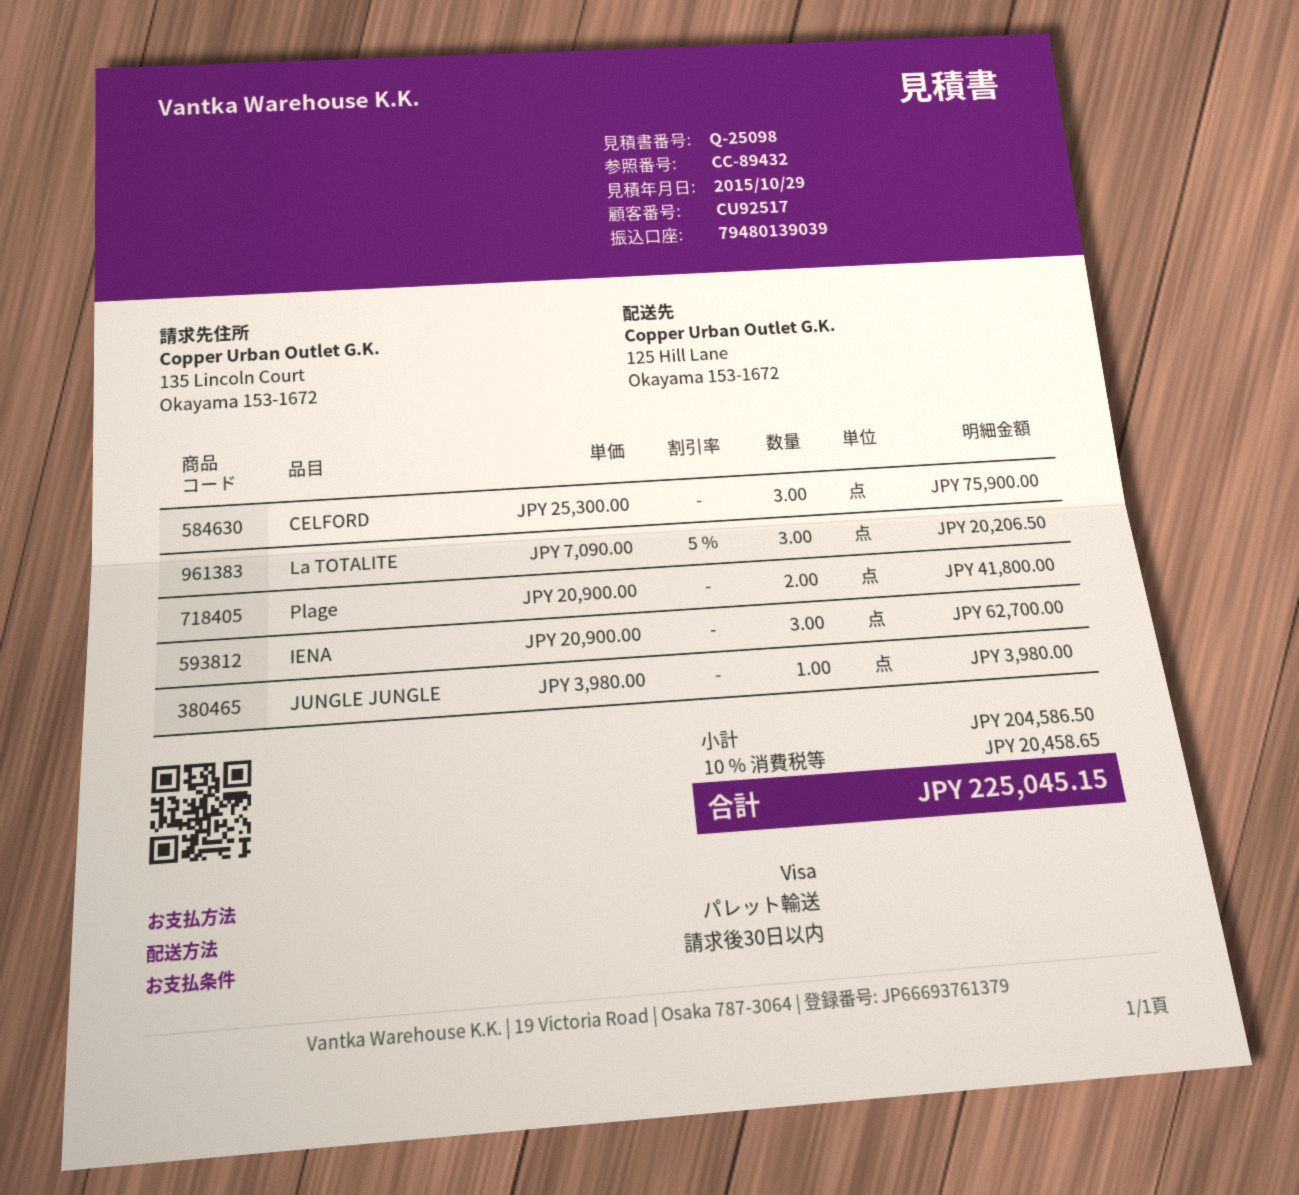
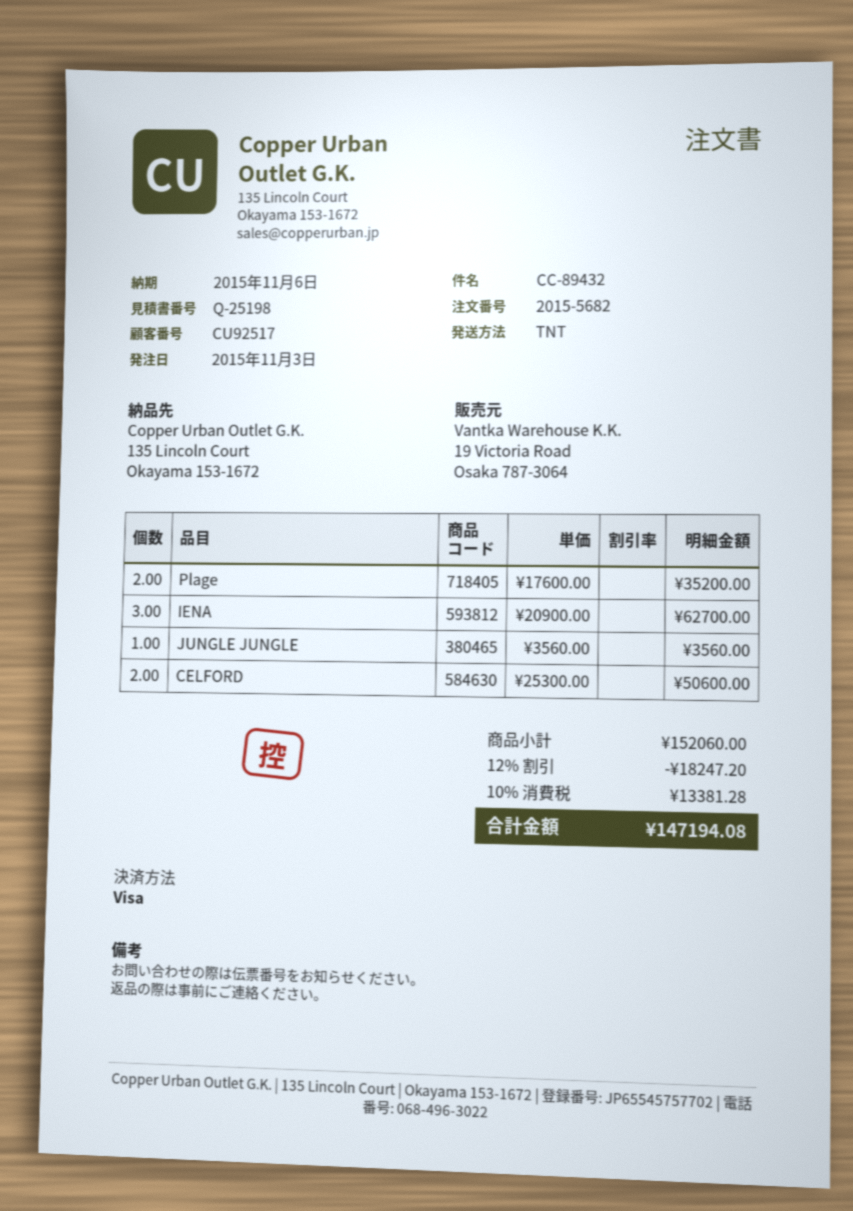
quote number: Q-25098 -> Q-25198
shipping method: pallet freight -> TNT
ship to: 125 Hill Lane, Okayama 153-1672 -> 135 Lincoln Court, Okayama 153-1672
CELFORD: 3 x 25300.00 = 75900.00 -> 2 x 25300.00 = 50600.00
La TOTALITE: 3 x 7090.00 - 5% = 20206.50 -> none
Plage: 2 x 20900.00 = 41800.00 -> 2 x 17600.00 = 35200.00
JUNGLE JUNGLE: 1 x 3980.00 = 3980.00 -> 1 x 3560.00 = 3560.00
subtotal: 204586.50 -> 152060.00
discount: none -> 12% = 18247.20
tax: 10% = 20458.65 -> 10% = 13381.28
total: 225045.15 -> 147194.08

